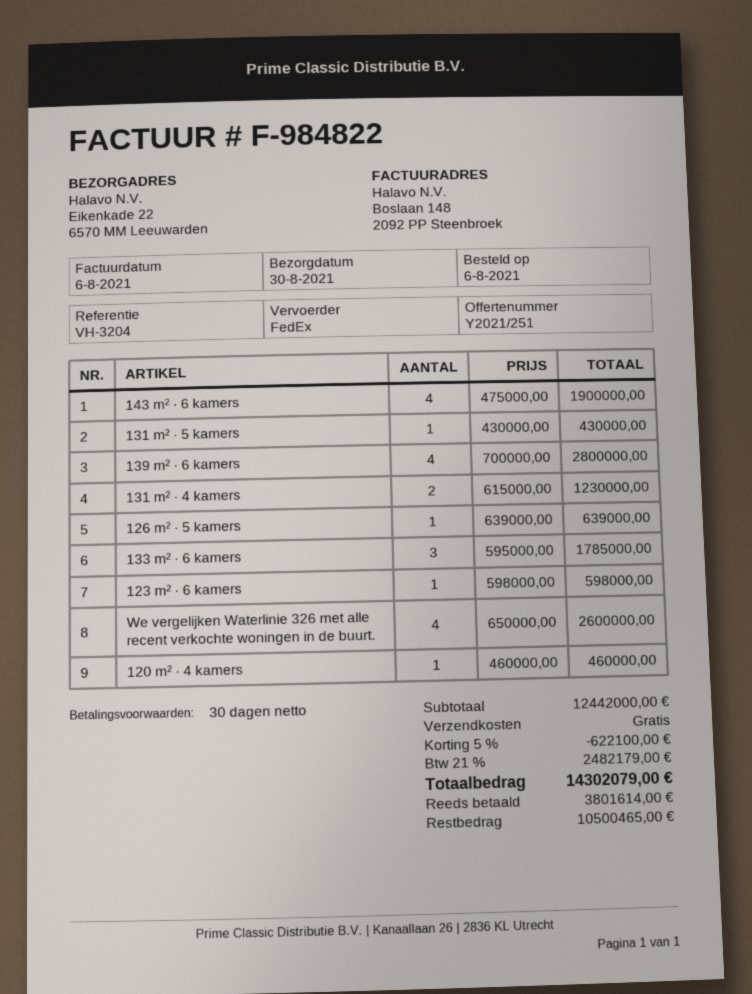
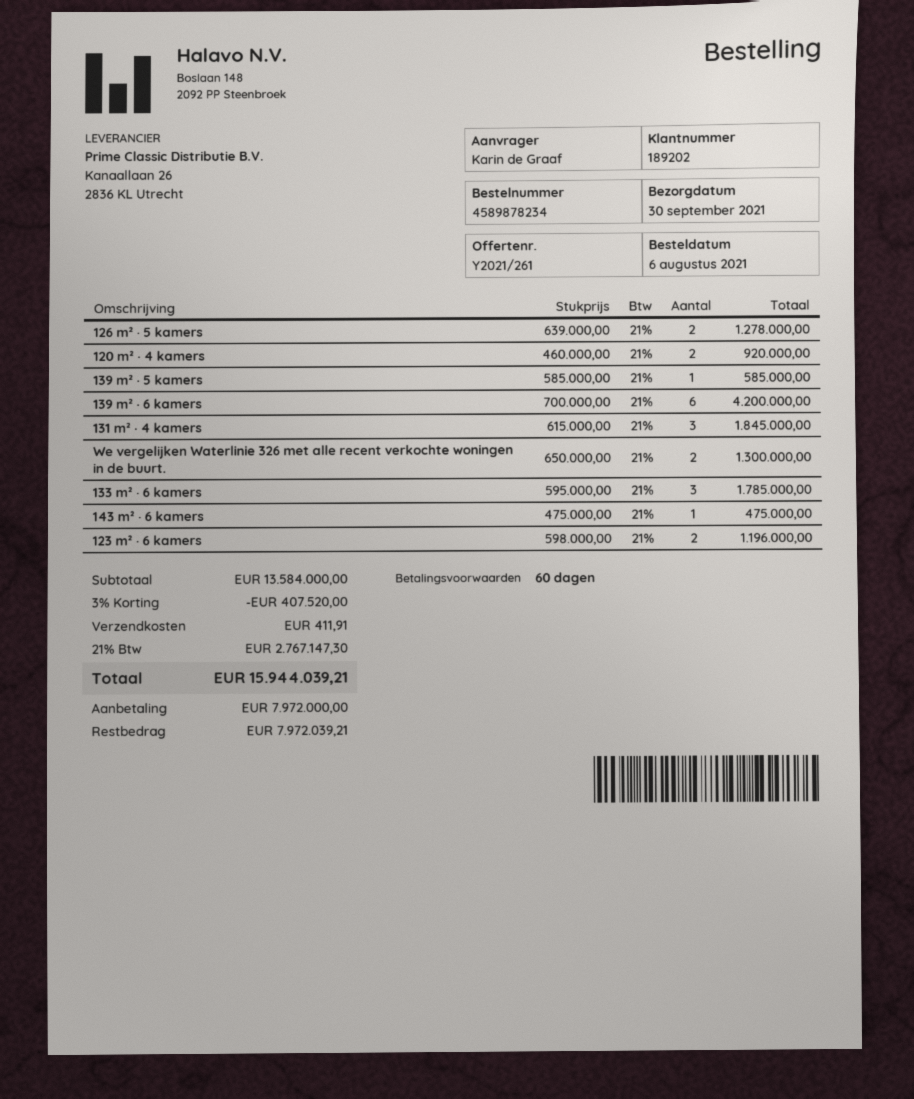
quote number: Y2021/251 -> Y2021/261
delivery date: 2021-08-30 -> 2021-09-30
payment terms: 30 days -> 60 days
143 m² · 6 kamers: 4 x 475000.00 = 1900000.00 -> 1 x 475000.00 = 475000.00
131 m² · 5 kamers: 1 x 430000.00 = 430000.00 -> none
139 m² · 6 kamers: 4 x 700000.00 = 2800000.00 -> 6 x 700000.00 = 4200000.00
131 m² · 4 kamers: 2 x 615000.00 = 1230000.00 -> 3 x 615000.00 = 1845000.00
126 m² · 5 kamers: 1 x 639000.00 = 639000.00 -> 2 x 639000.00 = 1278000.00
123 m² · 6 kamers: 1 x 598000.00 = 598000.00 -> 2 x 598000.00 = 1196000.00
We vergelijken Waterlinie 326 met alle recent verkochte woningen in de buurt.: 4 x 650000.00 = 2600000.00 -> 2 x 650000.00 = 1300000.00
120 m² · 4 kamers: 1 x 460000.00 = 460000.00 -> 2 x 460000.00 = 920000.00
139 m² · 5 kamers: none -> 1 x 585000.00 = 585000.00
subtotal: 12442000.00 -> 13584000.00
discount: 5% = 622100.00 -> 3% = 407520.00
shipping: 0.00 -> 411.91
tax: 21% = 2482179.00 -> 21% = 2767147.30
total: 14302079.00 -> 15944039.21
deposit: 3801614.00 -> 7972000.00
balance: 10500465.00 -> 7972039.21

